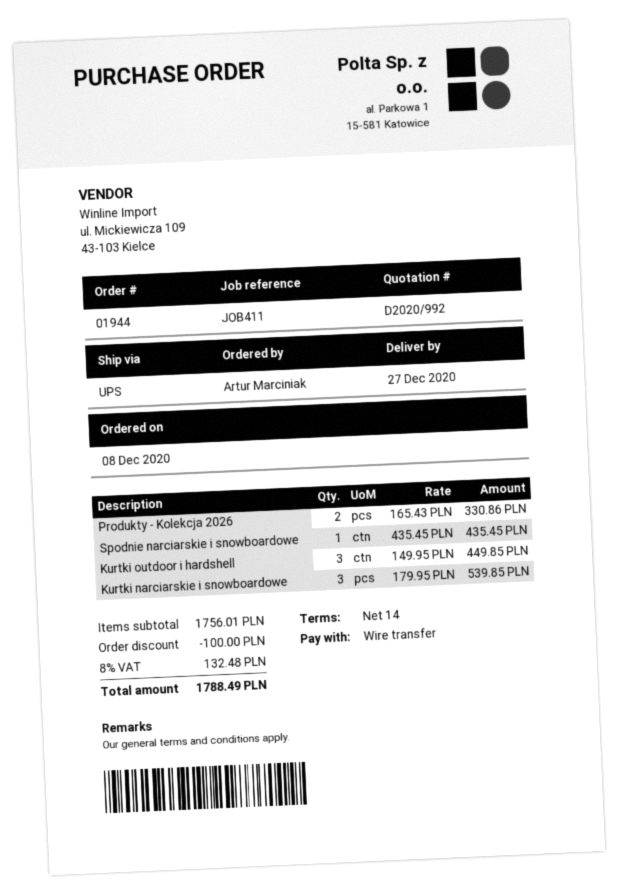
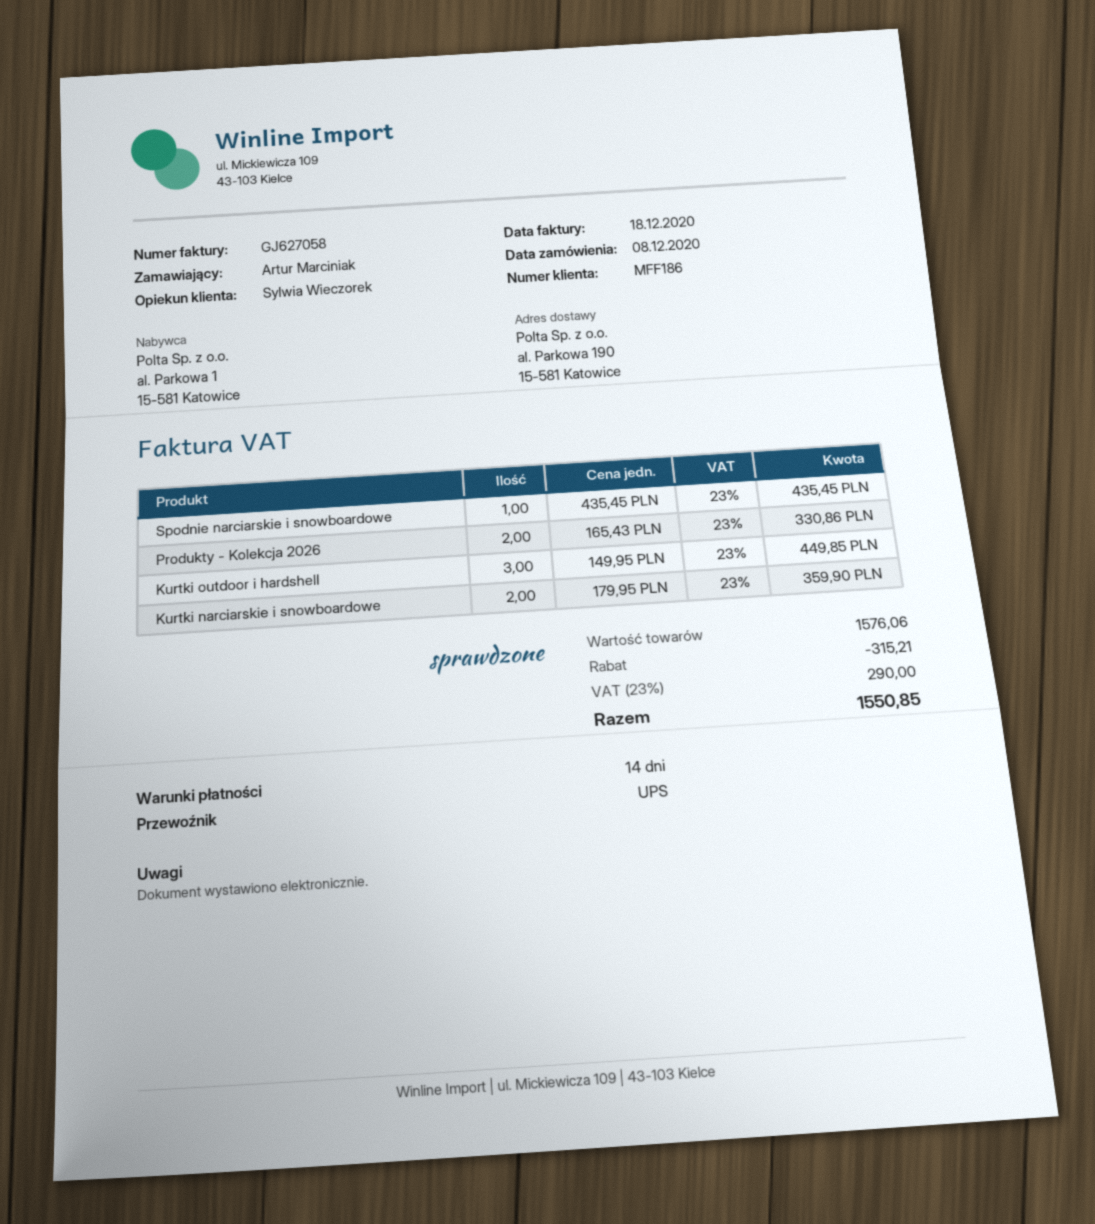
Kurtki narciarskie i snowboardowe: 3 x 179.95 = 539.85 -> 2 x 179.95 = 359.90
subtotal: 1756.01 -> 1576.06
discount: 100.00 -> 315.21
tax: 8% = 132.48 -> 23% = 290.00
total: 1788.49 -> 1550.85

